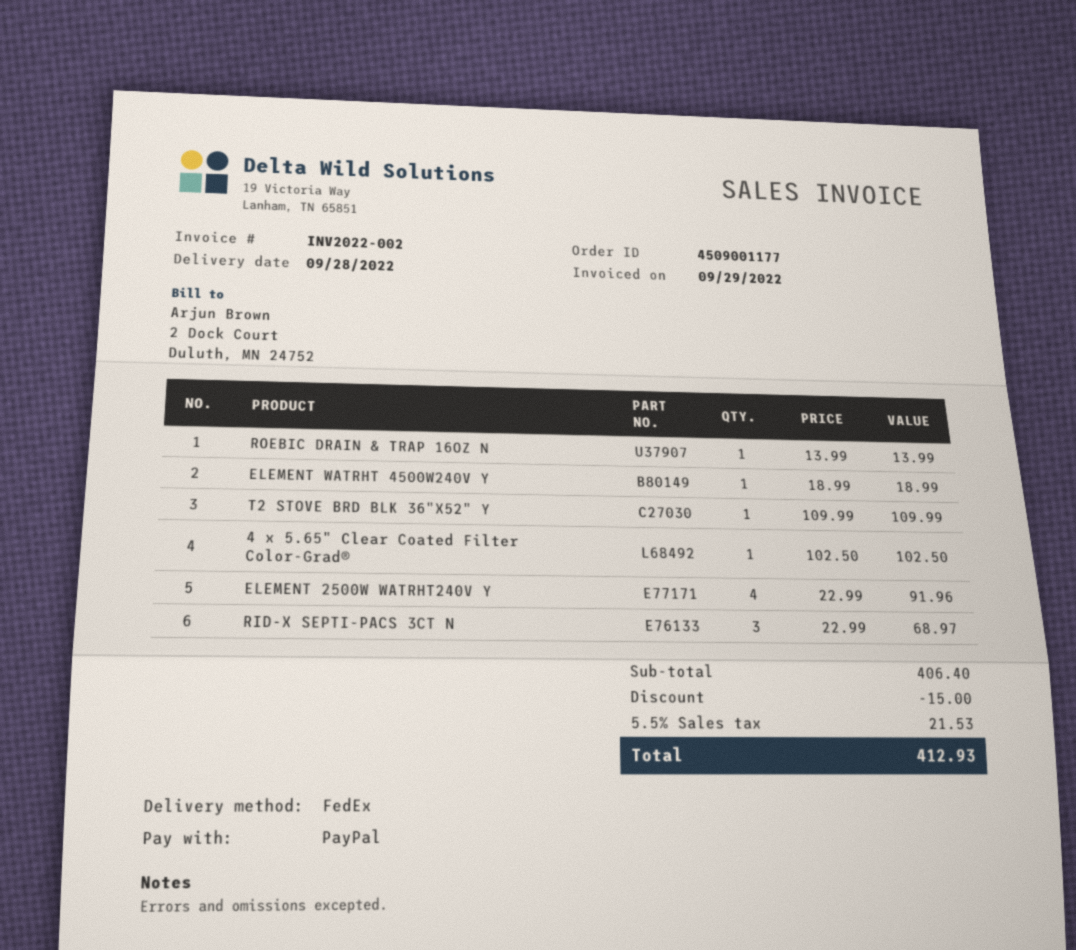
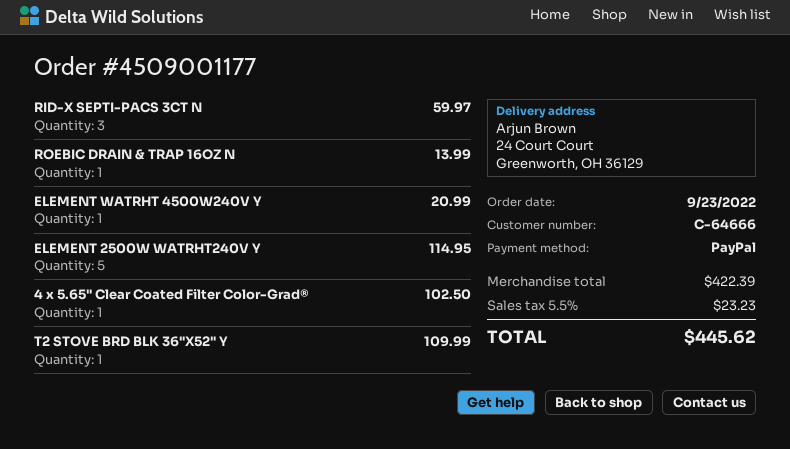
ELEMENT WATRHT 4500W240V Y: 1 for 18.99 -> 1 for 20.99
ELEMENT 2500W WATRHT240V Y: 4 for 91.96 -> 5 for 114.95
RID-X SEPTI-PACS 3CT N: 3 for 68.97 -> 3 for 59.97
subtotal: 406.40 -> 422.39
discount: 15.00 -> none
tax: 5.5% = 21.53 -> 5.5% = 23.23
total: 412.93 -> 445.62

